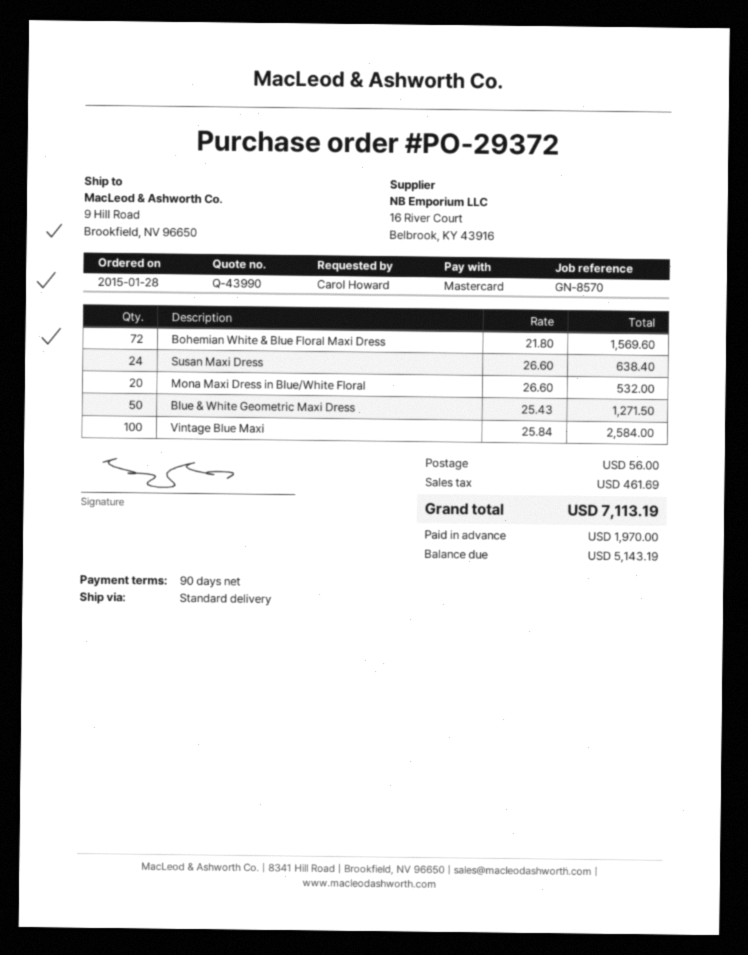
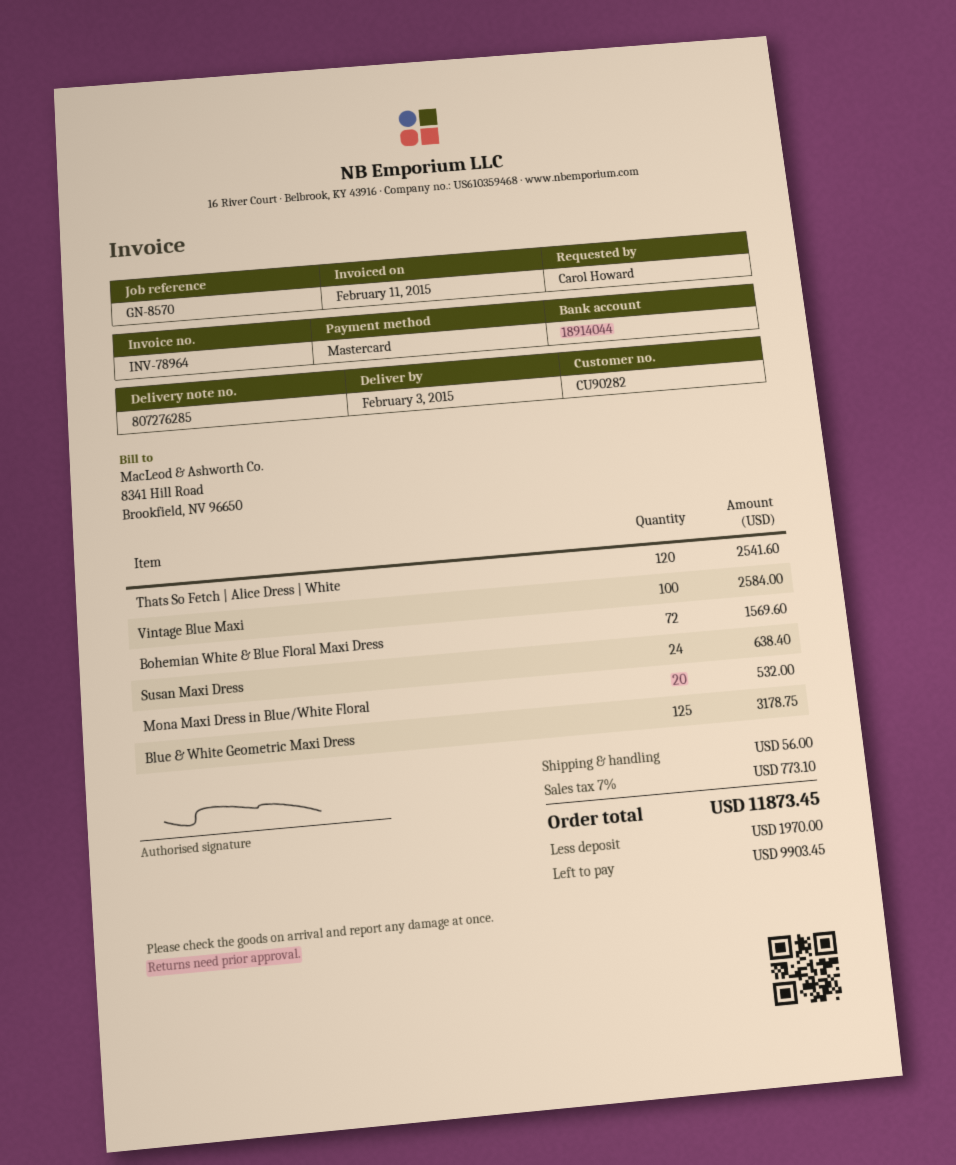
Blue & White Geometric Maxi Dress: 50 for 1271.50 -> 125 for 3178.75
Thats So Fetch | Alice Dress | White: none -> 120 for 2541.60
tax: 461.69 -> 773.10
total: 7113.19 -> 11873.45
balance: 5143.19 -> 9903.45

